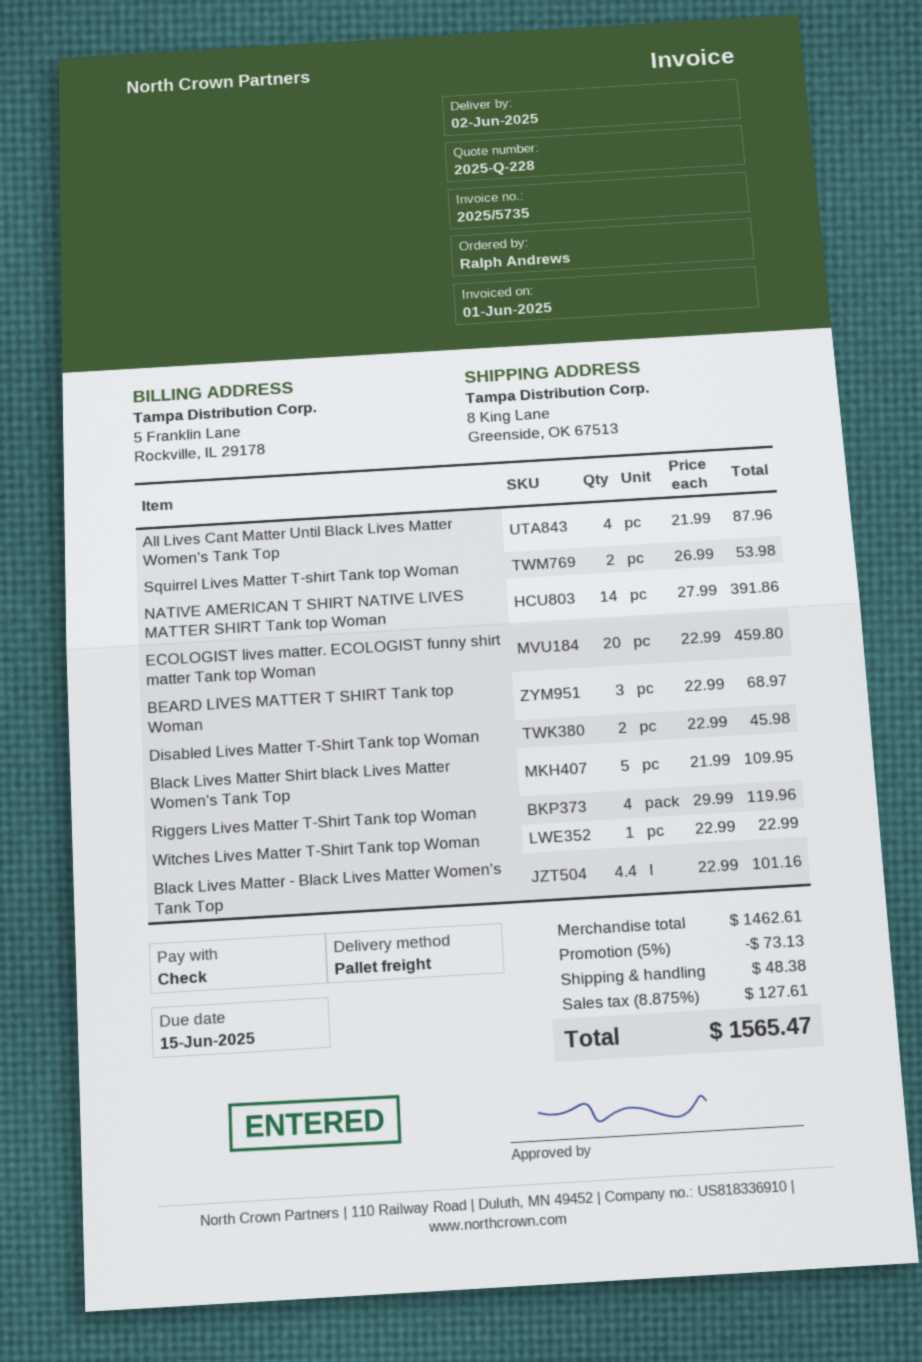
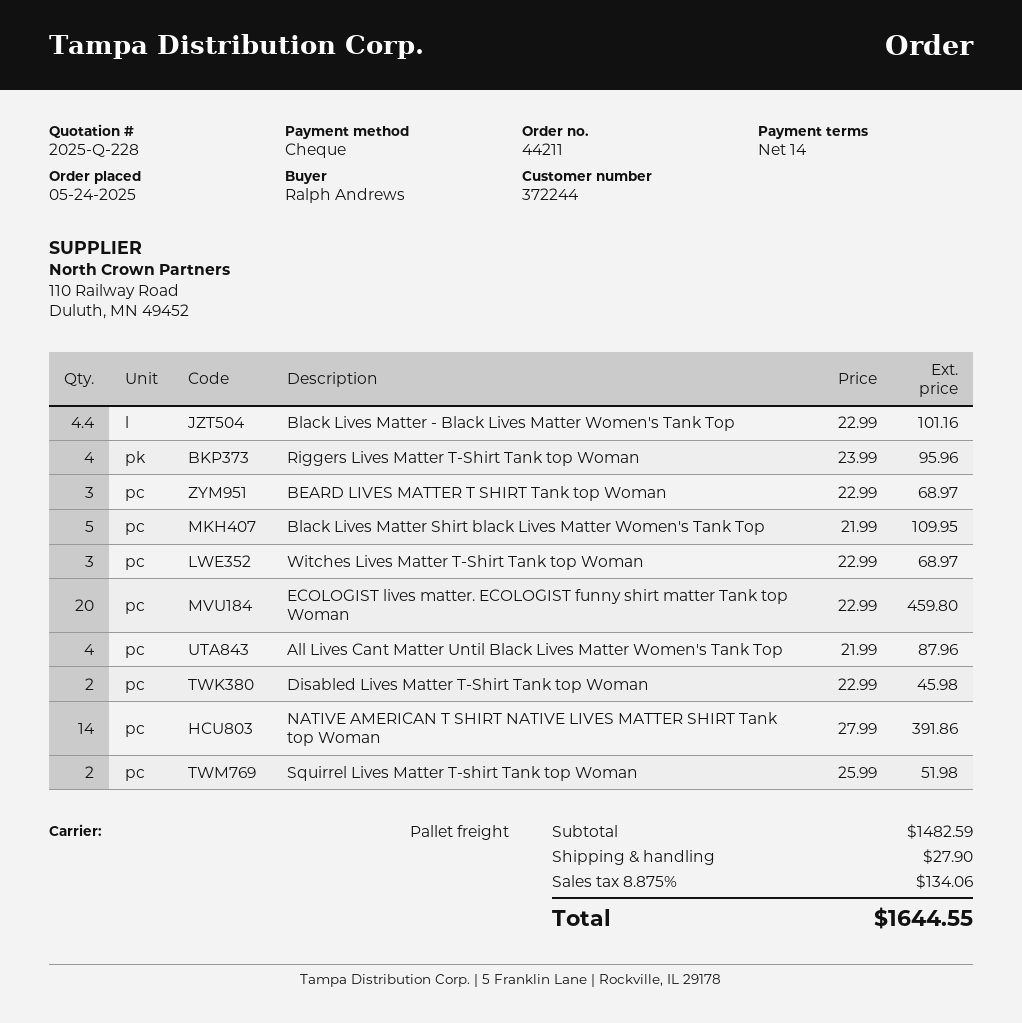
Squirrel Lives Matter T-shirt Tank top Woman: 2 x 26.99 = 53.98 -> 2 x 25.99 = 51.98
Riggers Lives Matter T-Shirt Tank top Woman: 4 x 29.99 = 119.96 -> 4 x 23.99 = 95.96
Witches Lives Matter T-Shirt Tank top Woman: 1 x 22.99 = 22.99 -> 3 x 22.99 = 68.97
subtotal: 1462.61 -> 1482.59
discount: 5% = 73.13 -> none
shipping: 48.38 -> 27.90
tax: 8.875% = 127.61 -> 8.875% = 134.06
total: 1565.47 -> 1644.55

